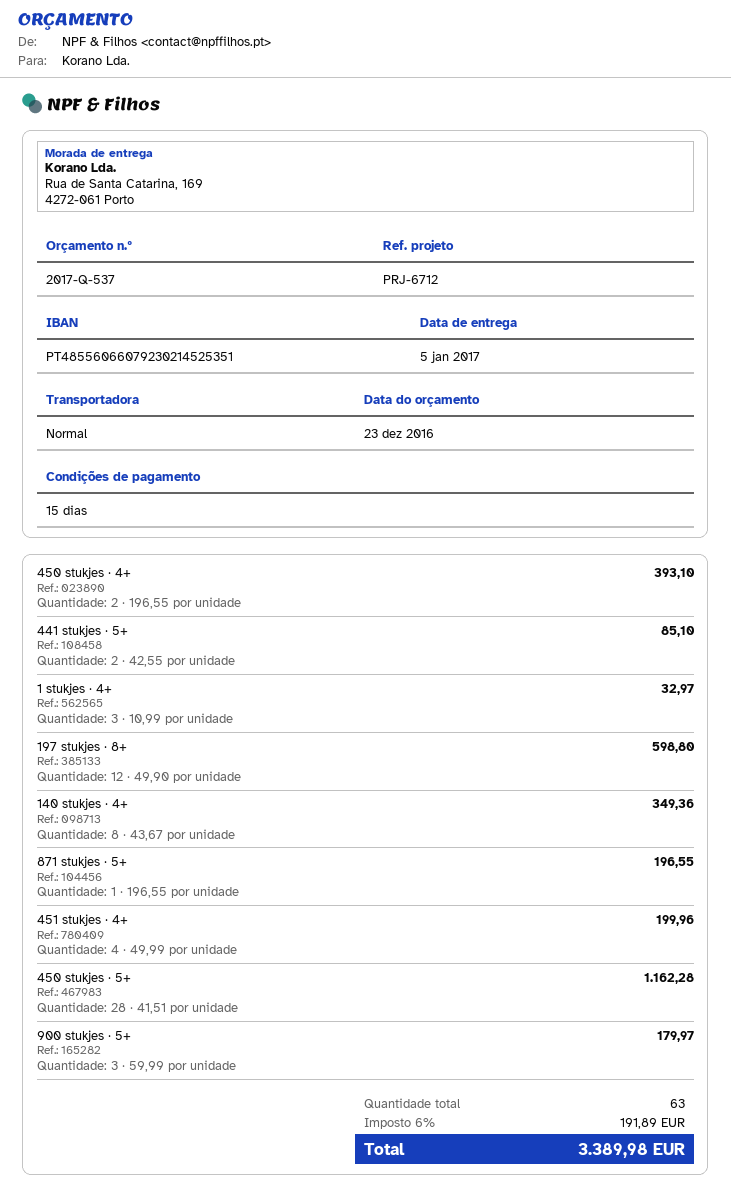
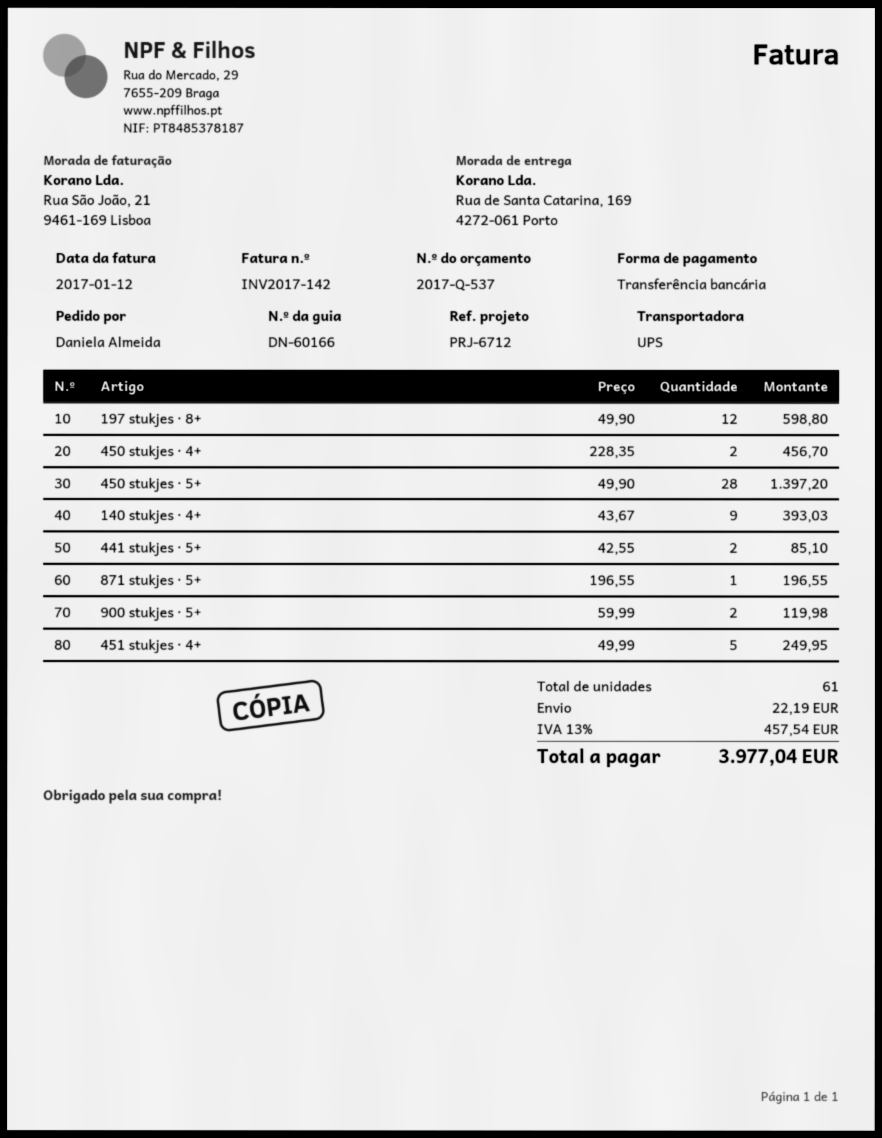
shipping method: standard -> UPS
450 stukjes · 4+: 2 x 196.55 = 393.10 -> 2 x 228.35 = 456.70
1 stukjes · 4+: 3 x 10.99 = 32.97 -> none
140 stukjes · 4+: 8 x 43.67 = 349.36 -> 9 x 43.67 = 393.03
451 stukjes · 4+: 4 x 49.99 = 199.96 -> 5 x 49.99 = 249.95
450 stukjes · 5+: 28 x 41.51 = 1162.28 -> 28 x 49.90 = 1397.20
900 stukjes · 5+: 3 x 59.99 = 179.97 -> 2 x 59.99 = 119.98
total quantity: 63 -> 61
shipping: none -> 22.19
tax: 6% = 191.89 -> 13% = 457.54
total: 3389.98 -> 3977.04

